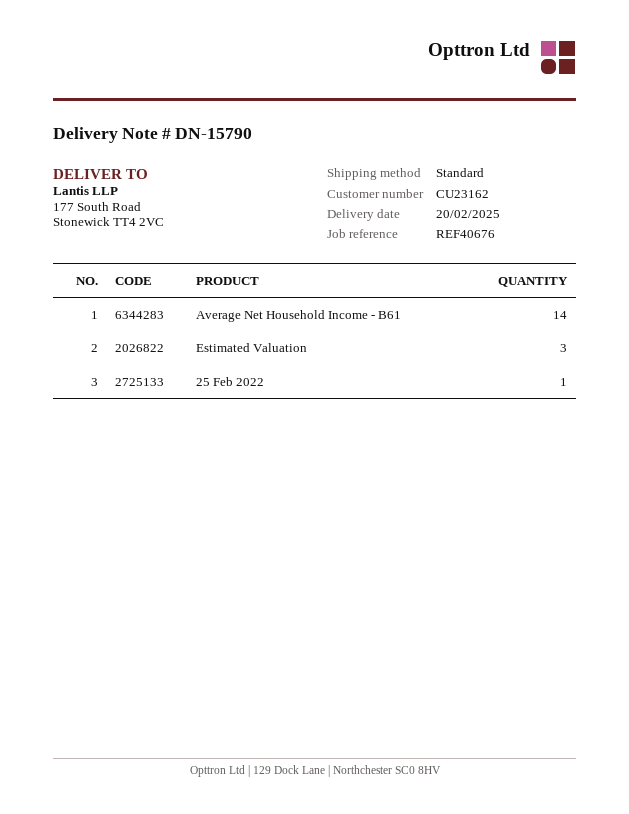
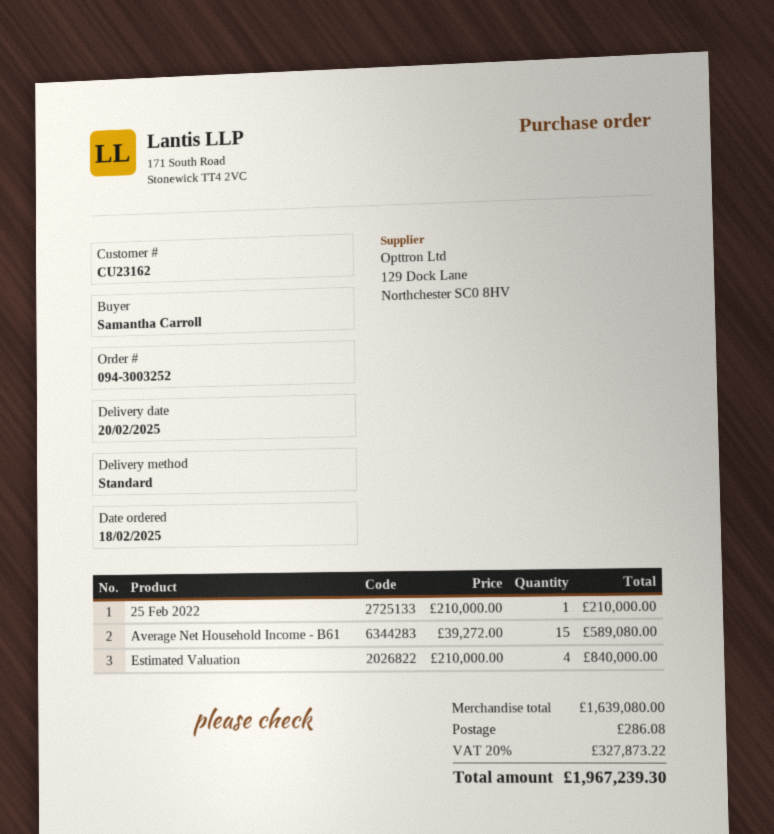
Average Net Household Income - B61: 14 -> 15
Estimated Valuation: 3 -> 4

